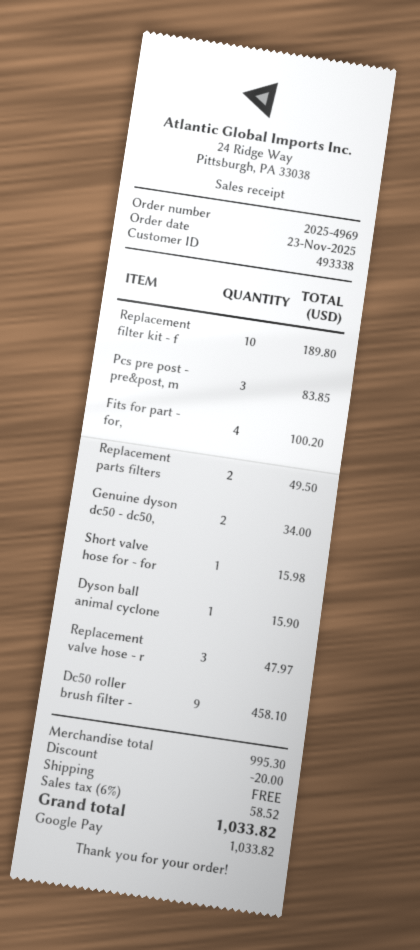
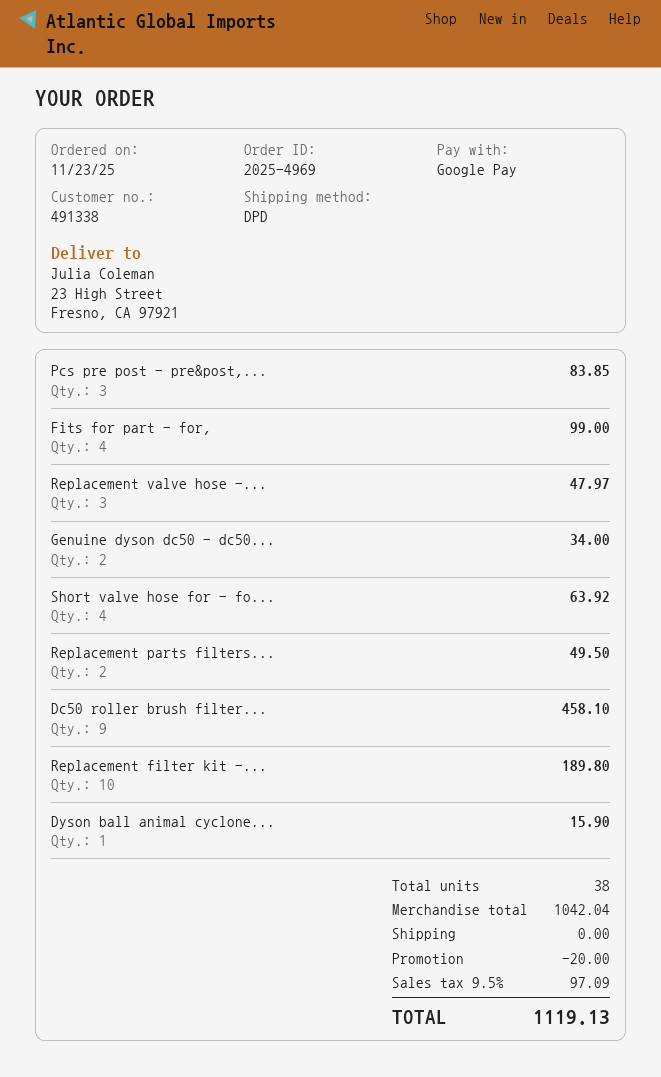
customer number: 493338 -> 491338
Fits for part - for,: 4 for 100.20 -> 4 for 99.00
Short valve hose for - for: 1 for 15.98 -> 4 for 63.92
subtotal: 995.30 -> 1042.04
tax: 6% = 58.52 -> 9.5% = 97.09
total: 1033.82 -> 1119.13

